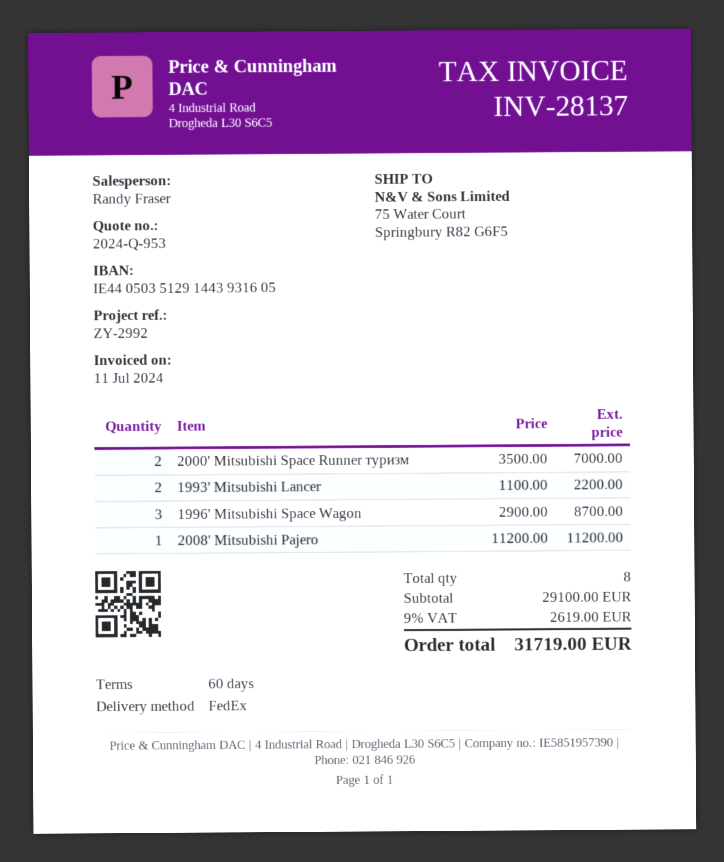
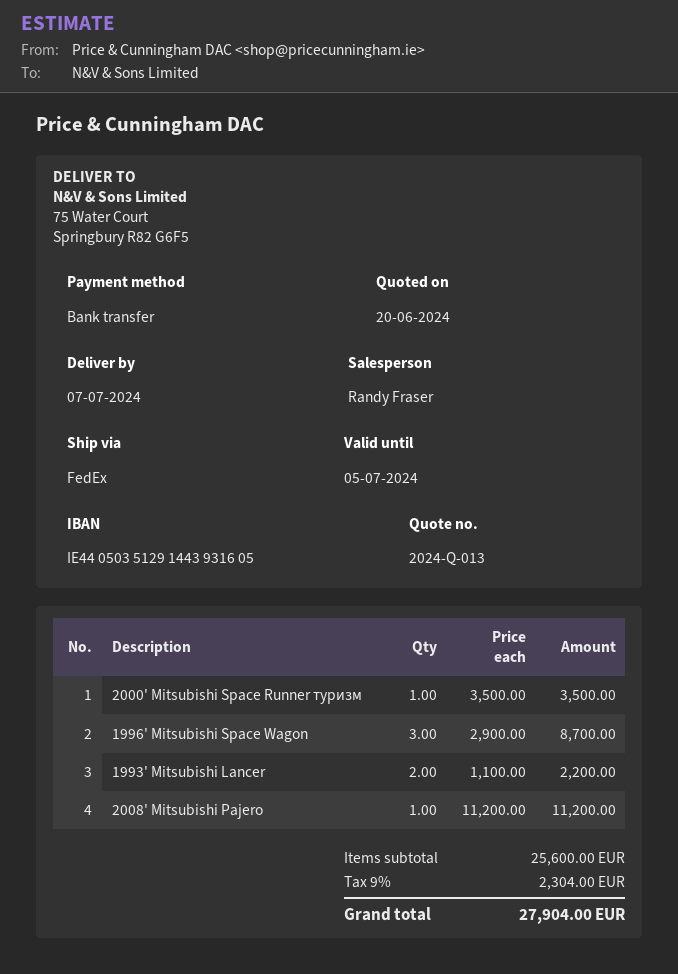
quote number: 2024-Q-953 -> 2024-Q-013
2000' Mitsubishi Space Runner туризм: 2 x 3500.00 = 7000.00 -> 1 x 3500.00 = 3500.00
subtotal: 29100.00 -> 25600.00
tax: 9% = 2619.00 -> 9% = 2304.00
total: 31719.00 -> 27904.00

